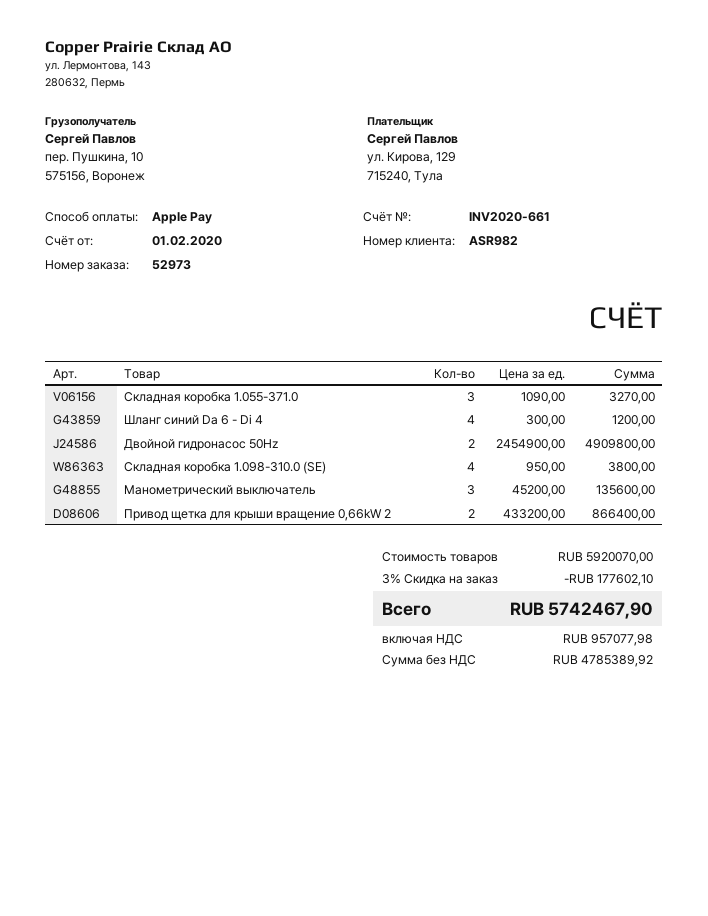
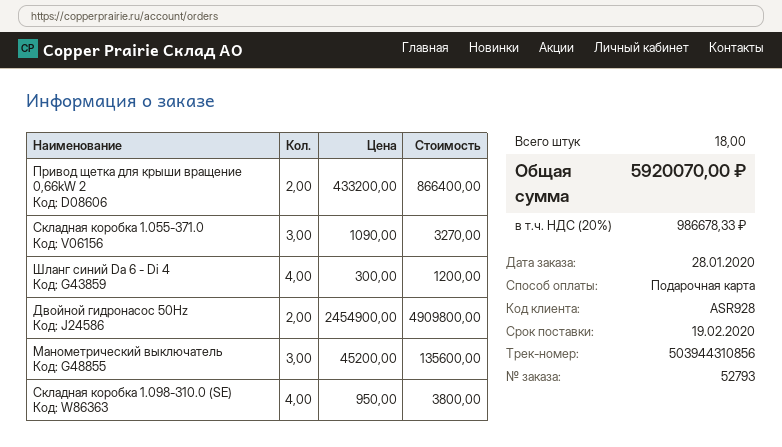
order number: 52973 -> 52793
customer number: ASR982 -> ASR928
payment method: Apple Pay -> gift card
discount: 3% = 177602.10 -> none
tax: 957077.98 -> 986678.33
total: 5742467.90 -> 5920070.00

